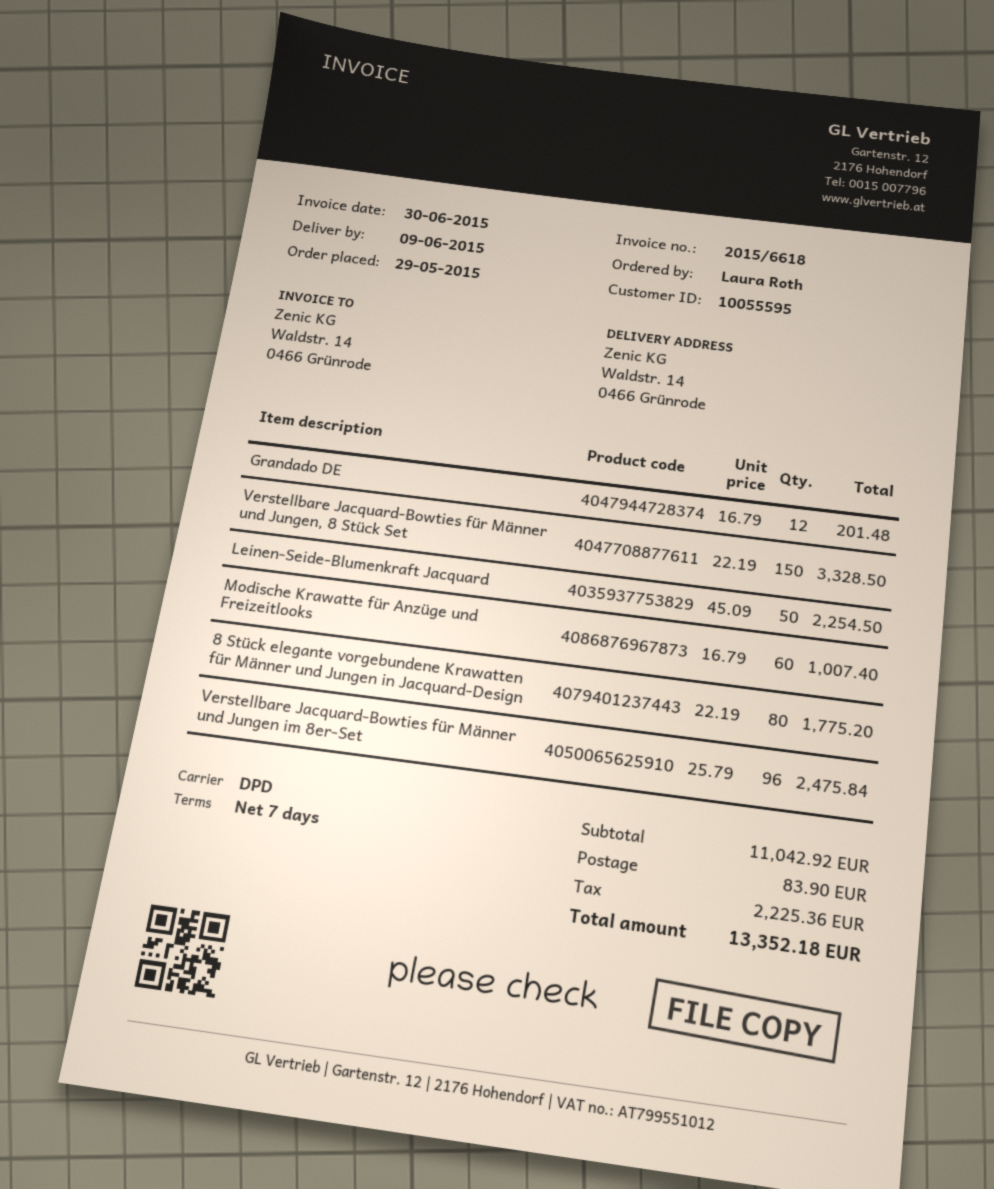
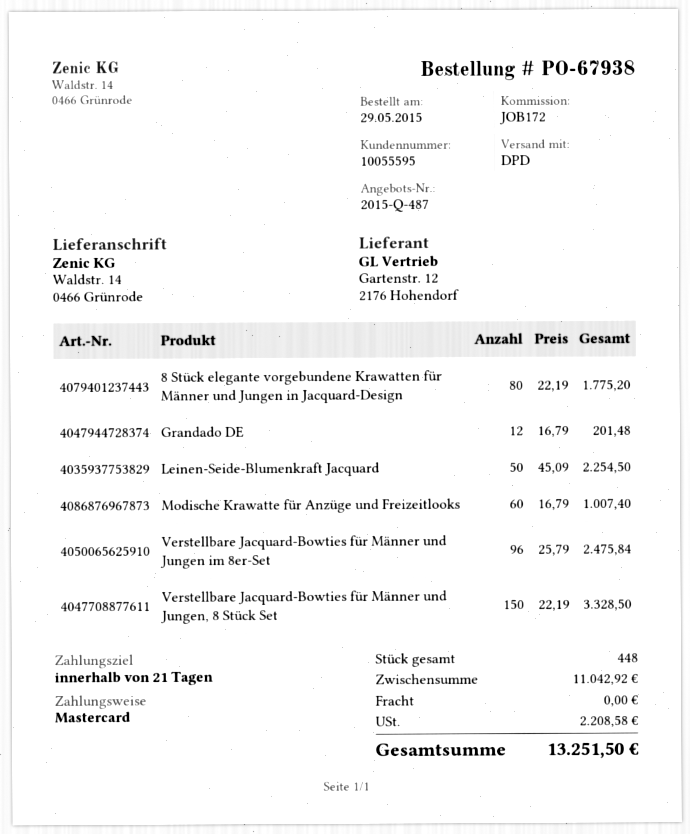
payment terms: 7 days -> 21 days
shipping: 83.90 -> 0.00
tax: 2225.36 -> 2208.58
total: 13352.18 -> 13251.50

